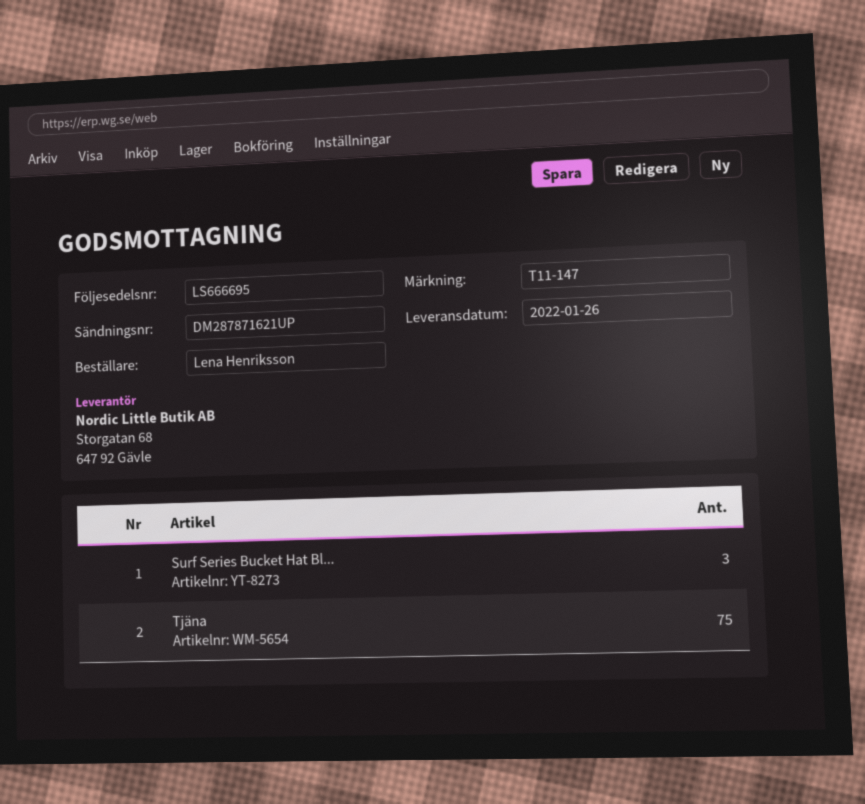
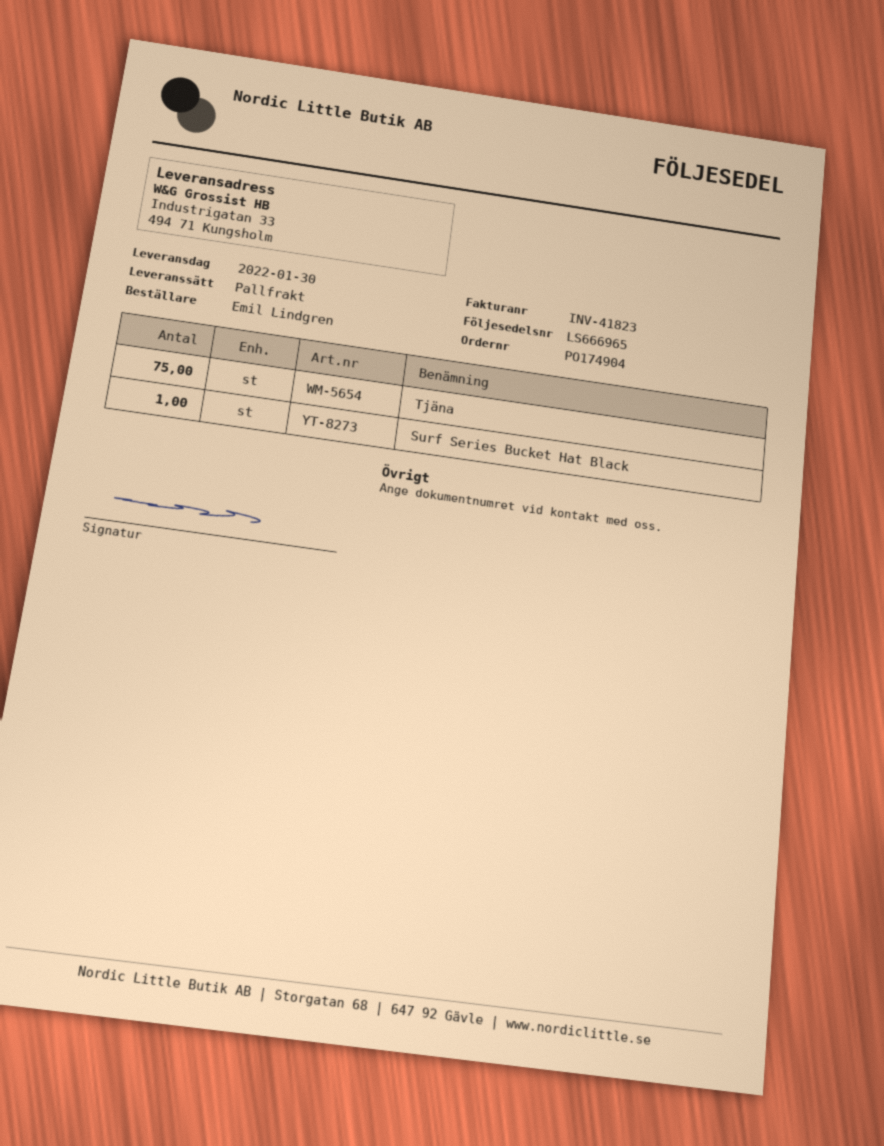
delivery note number: LS666695 -> LS666965
delivery date: 2022-01-26 -> 2022-01-30
ordered by: Lena Henriksson -> Emil Lindgren
Surf Series Bucket Hat Bl...: 3 -> 1

